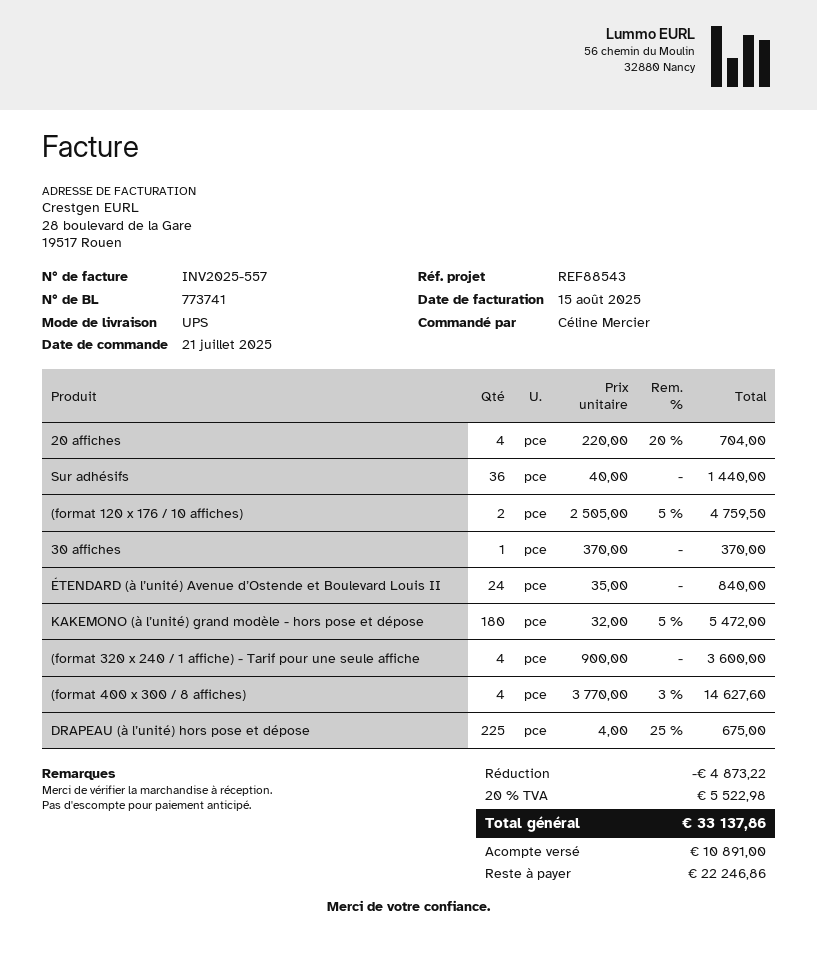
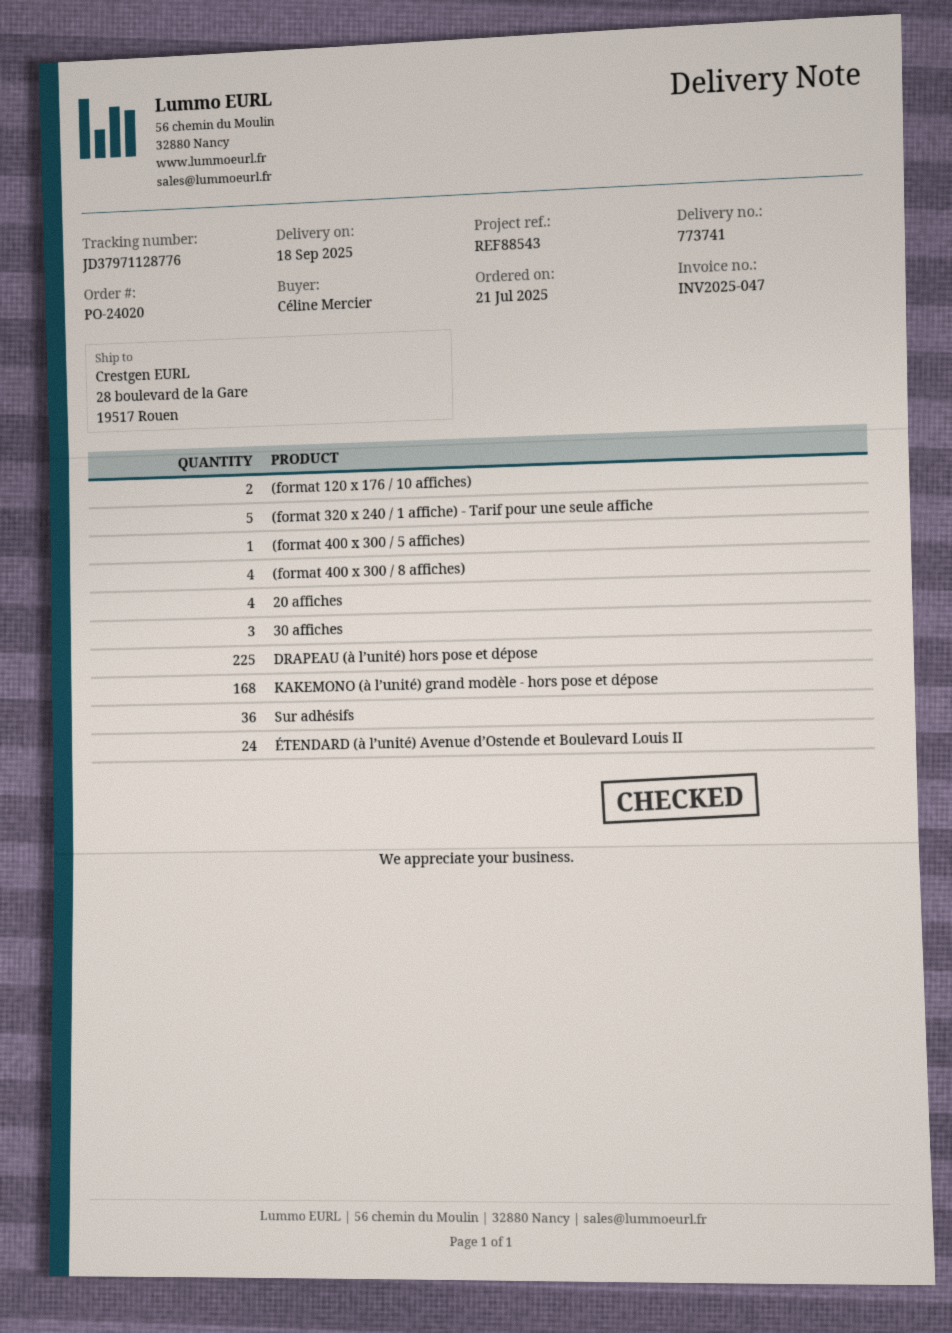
invoice number: INV2025-557 -> INV2025-047
30 affiches: 1 -> 3
KAKEMONO (à l’unité) grand modèle - hors pose et dépose: 180 -> 168
(format 320 x 240 / 1 affiche) - Tarif pour une seule affiche: 4 -> 5
(format 400 x 300 / 5 affiches): none -> 1

